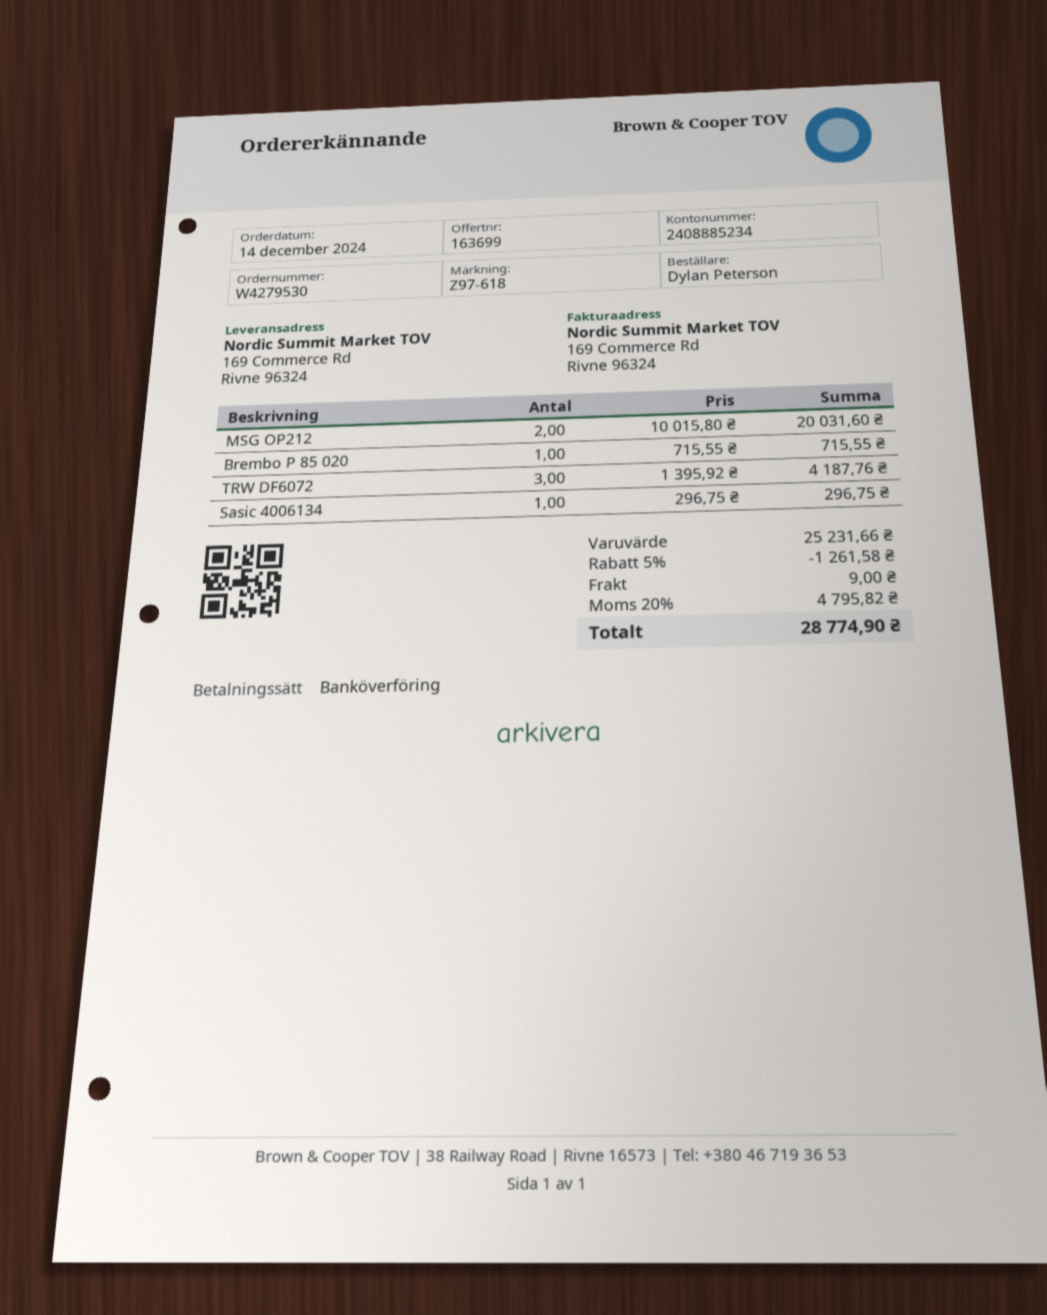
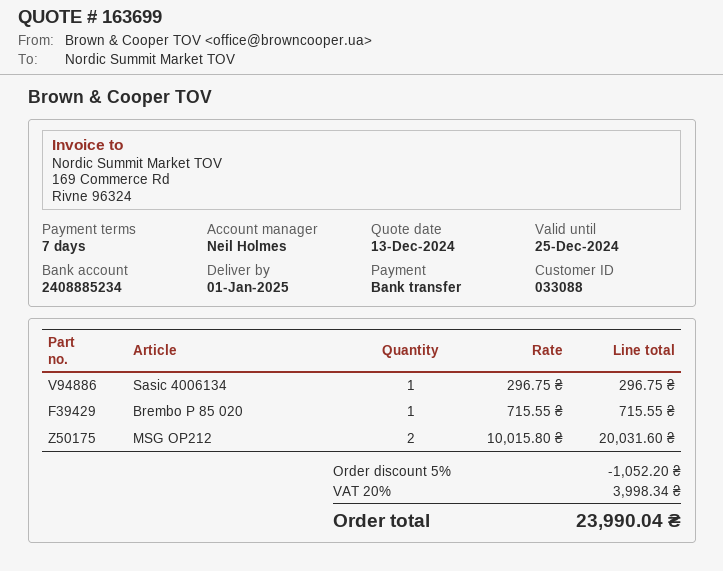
TRW DF6072: 3 x 1395.92 = 4187.76 -> none
discount: 5% = 1261.58 -> 5% = 1052.20
shipping: 9.00 -> none
tax: 20% = 4795.82 -> 20% = 3998.34
total: 28774.90 -> 23990.04

